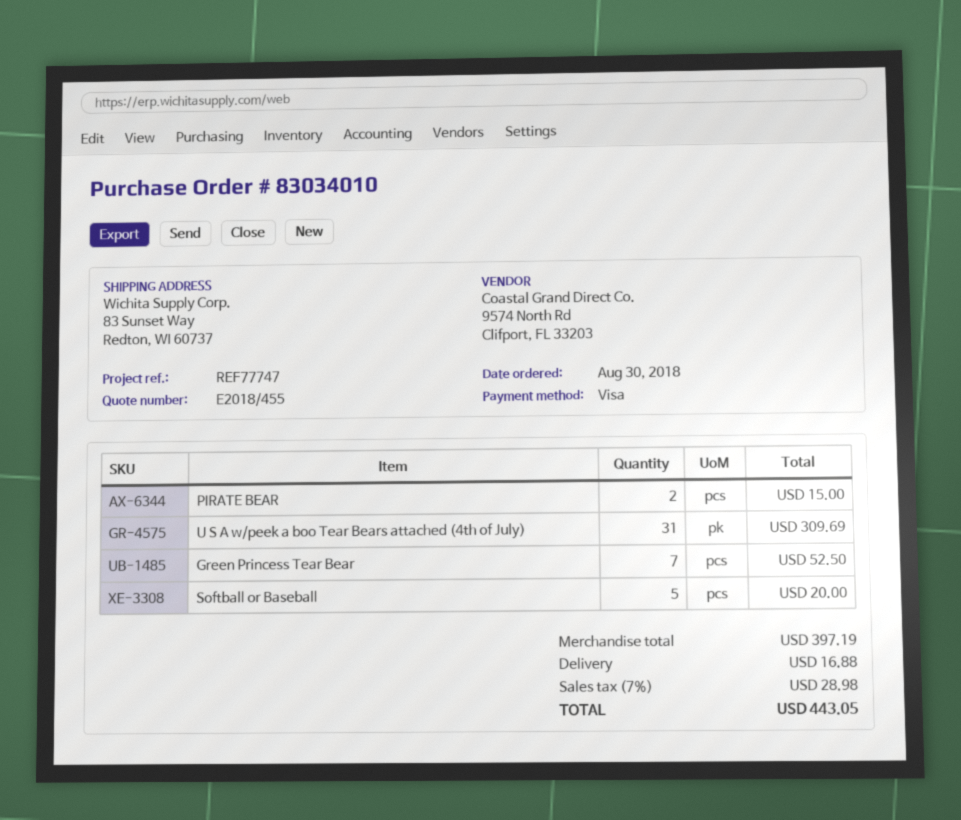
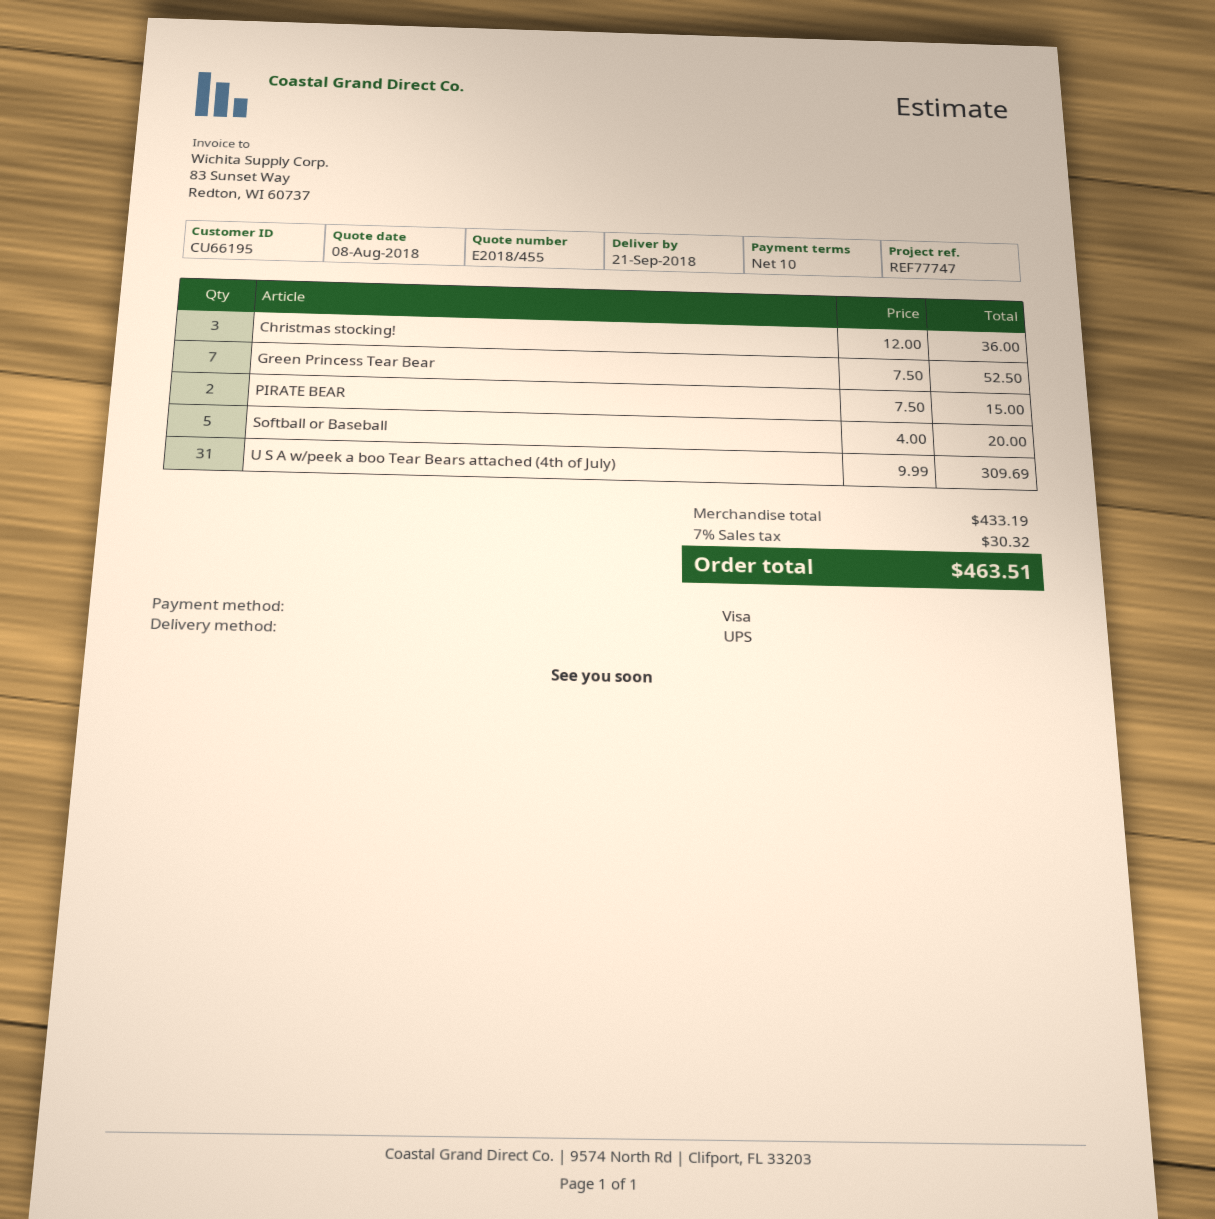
Christmas stocking!: none -> 3 for 36.00
subtotal: 397.19 -> 433.19
shipping: 16.88 -> none
tax: 7% = 28.98 -> 7% = 30.32
total: 443.05 -> 463.51

